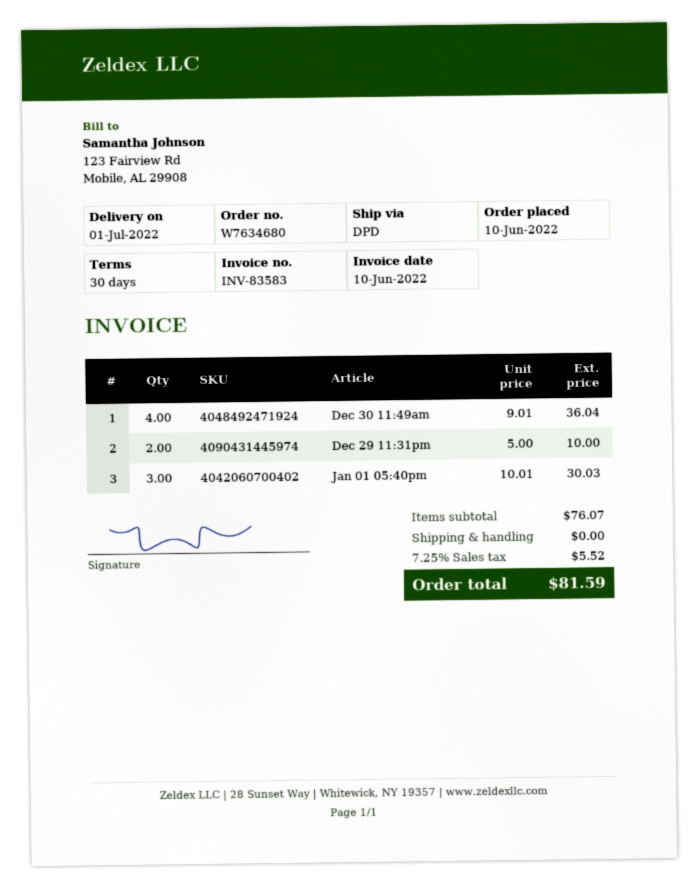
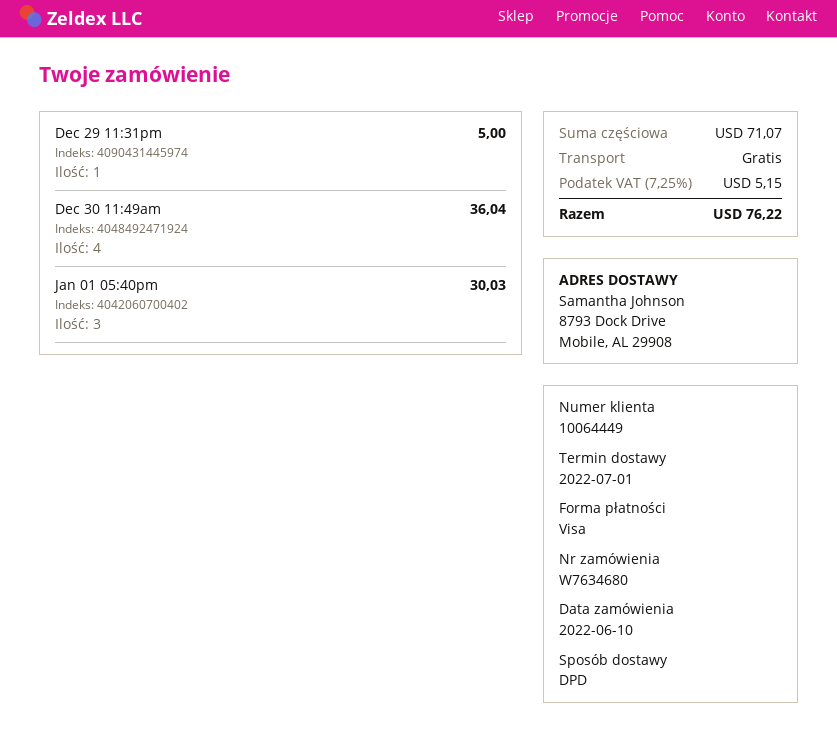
Dec 29 11:31pm: 2 for 10.00 -> 1 for 5.00
subtotal: 76.07 -> 71.07
tax: 7.25% = 5.52 -> 7.25% = 5.15
total: 81.59 -> 76.22

